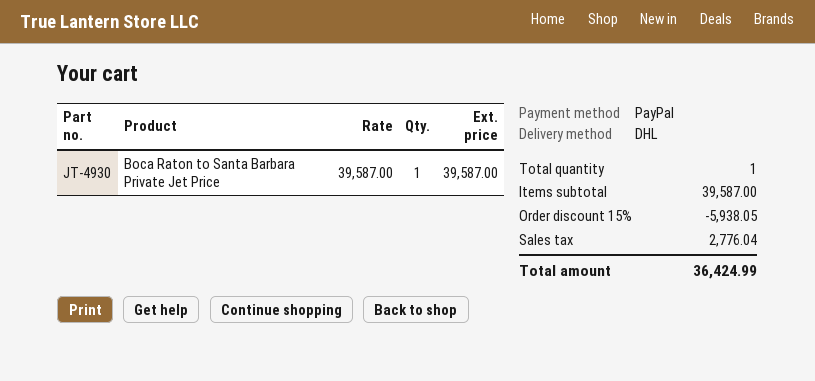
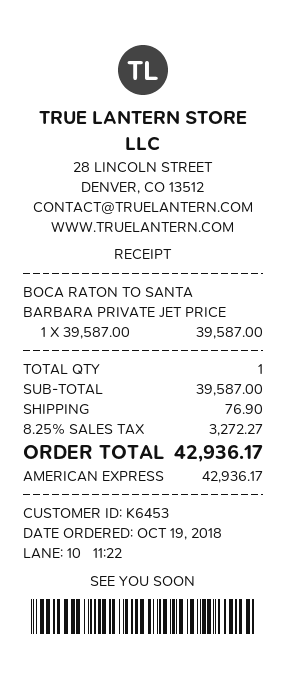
payment method: PayPal -> American Express
discount: 15% = 5938.05 -> none
shipping: none -> 76.90
tax: 2776.04 -> 3272.27
total: 36424.99 -> 42936.17

